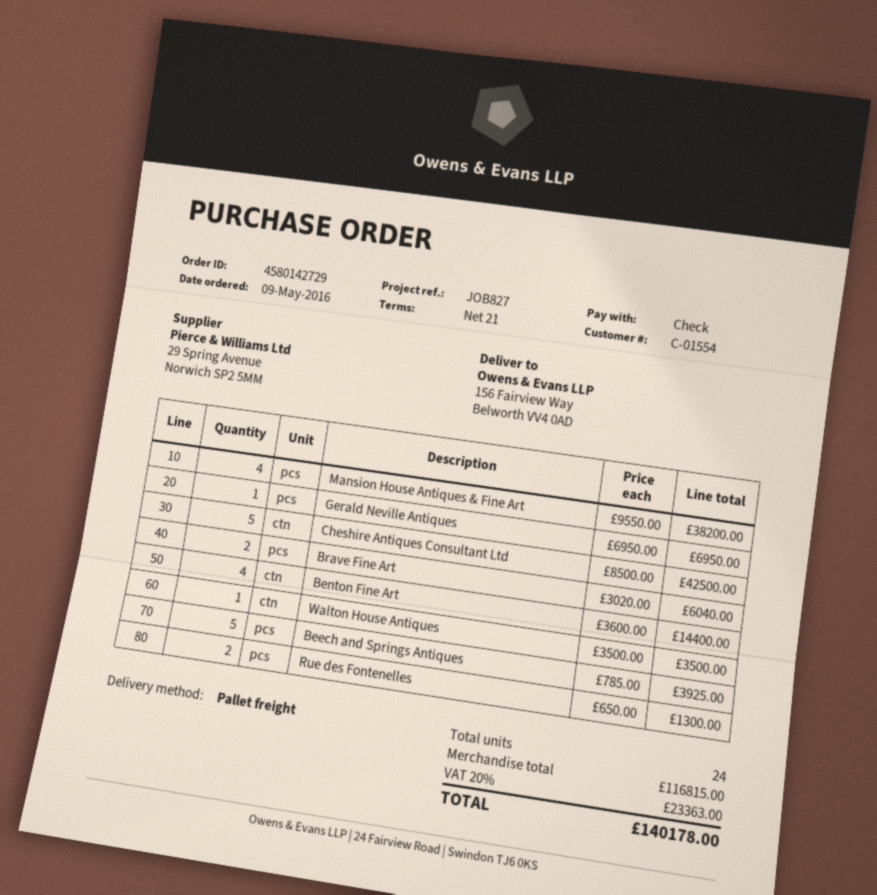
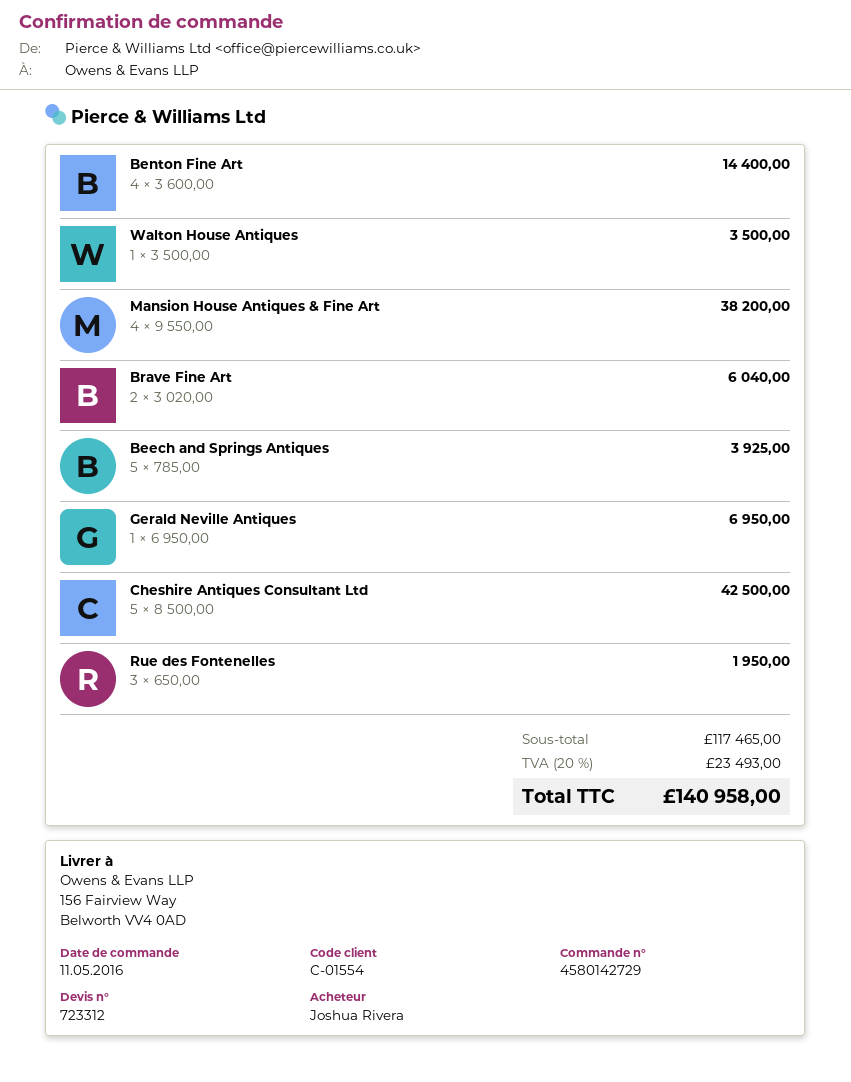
order date: 2016-05-09 -> 2016-05-11
Rue des Fontenelles: 2 x 650.00 = 1300.00 -> 3 x 650.00 = 1950.00
subtotal: 116815.00 -> 117465.00
tax: 20% = 23363.00 -> 20% = 23493.00
total: 140178.00 -> 140958.00

